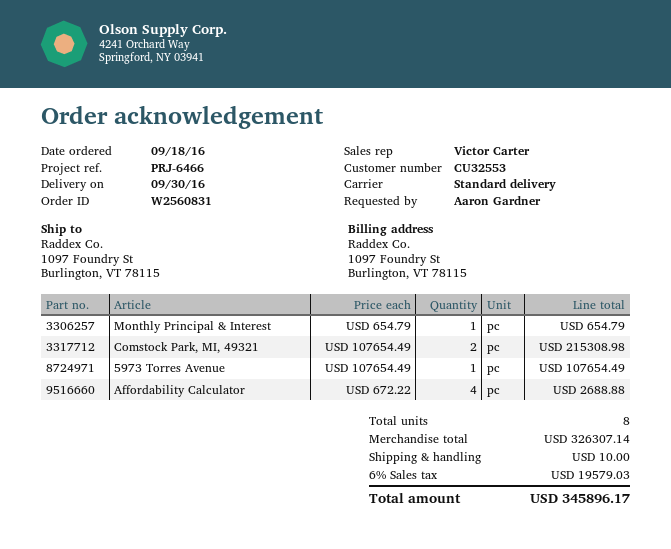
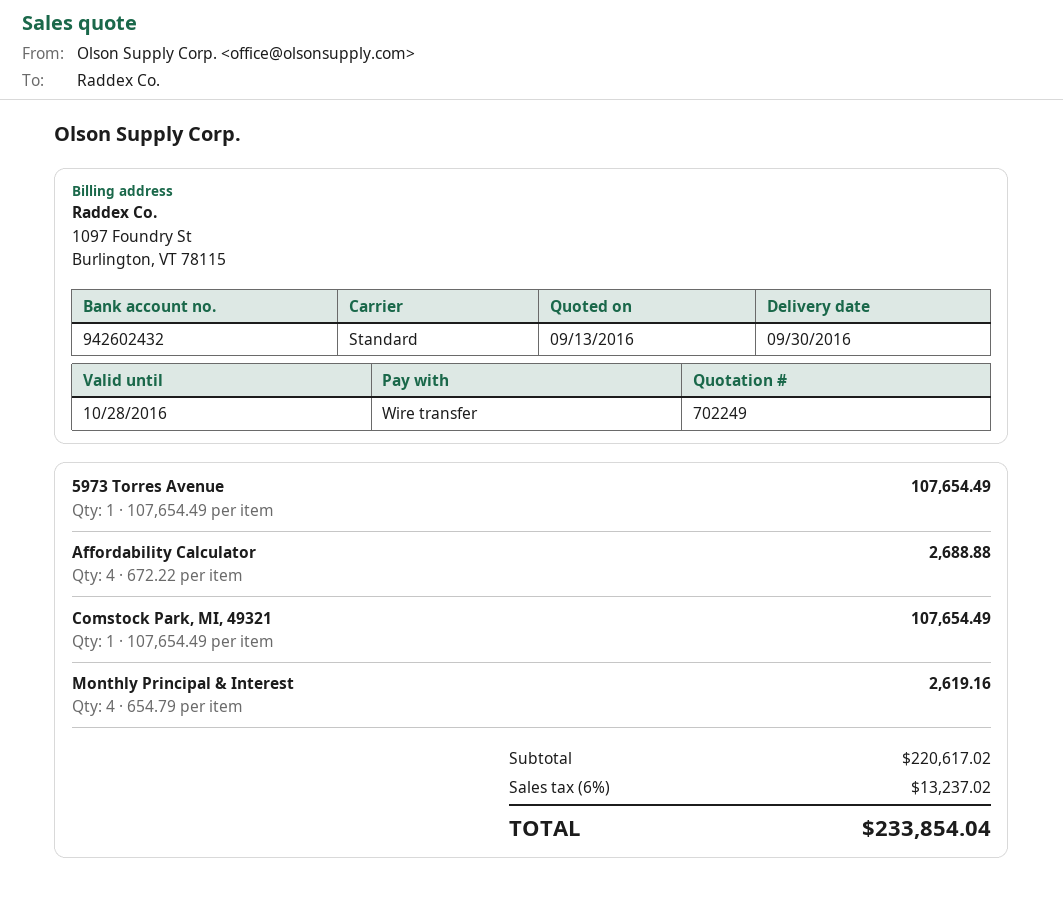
Monthly Principal & Interest: 1 x 654.79 = 654.79 -> 4 x 654.79 = 2619.16
Comstock Park, MI, 49321: 2 x 107654.49 = 215308.98 -> 1 x 107654.49 = 107654.49
subtotal: 326307.14 -> 220617.02
shipping: 10.00 -> none
tax: 6% = 19579.03 -> 6% = 13237.02
total: 345896.17 -> 233854.04

